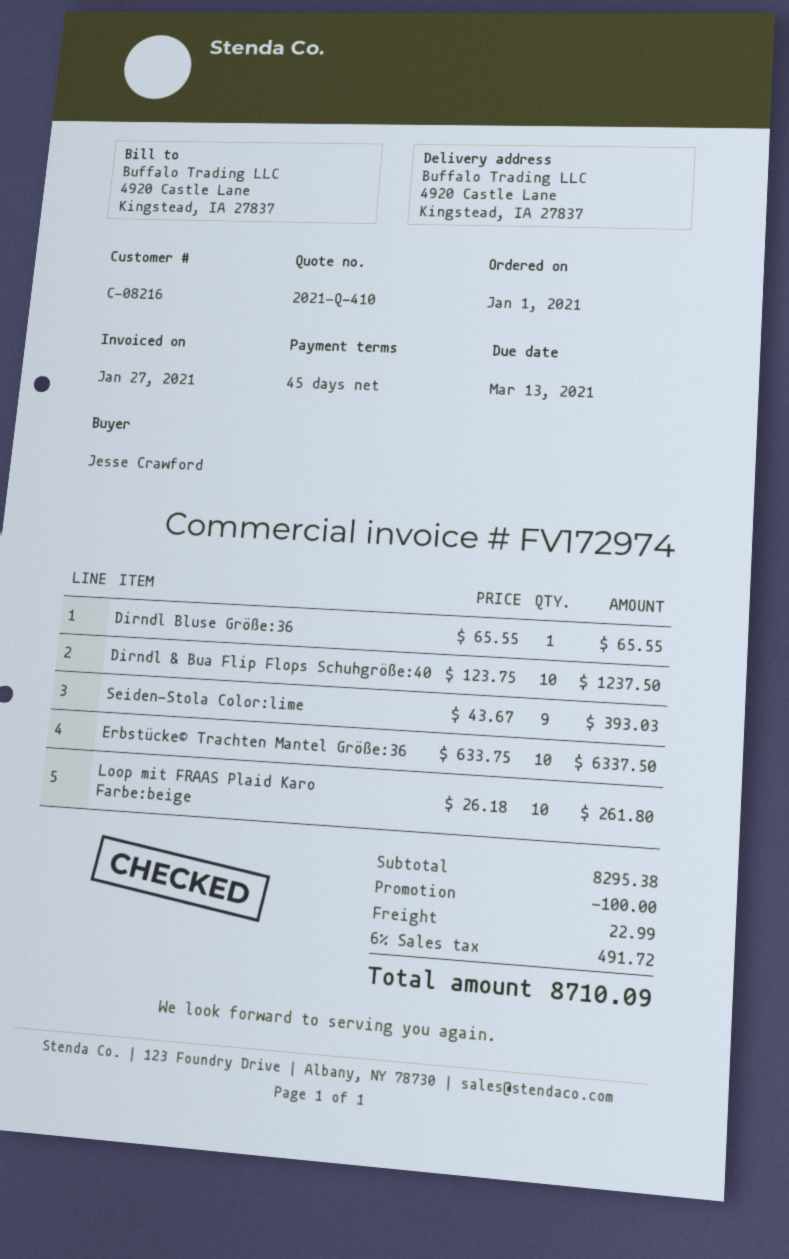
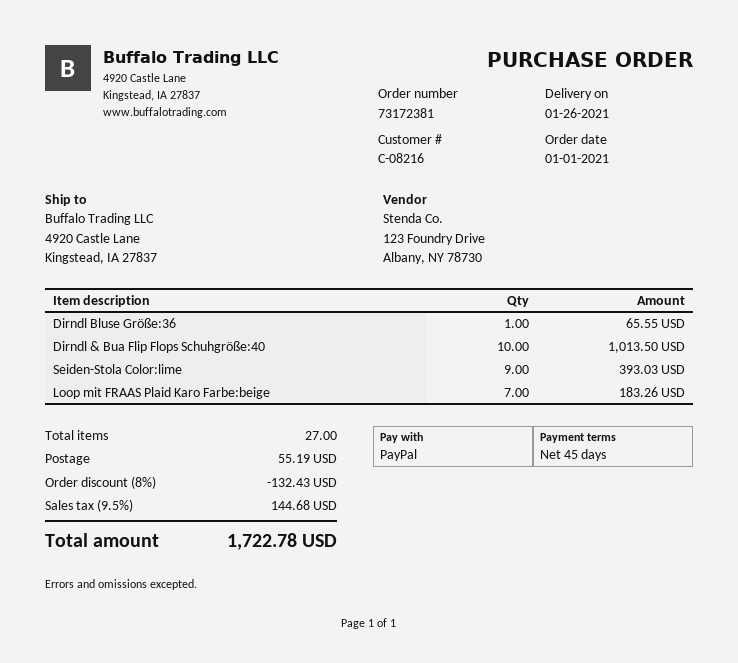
Dirndl & Bua Flip Flops Schuhgröße:40: 10 for 1237.50 -> 10 for 1013.50
Erbstücke© Trachten Mantel Größe:36: 10 for 6337.50 -> none
Loop mit FRAAS Plaid Karo Farbe:beige: 10 for 261.80 -> 7 for 183.26
discount: 100.00 -> 132.43
shipping: 22.99 -> 55.19
tax: 6% = 491.72 -> 9.5% = 144.68
total: 8710.09 -> 1722.78

